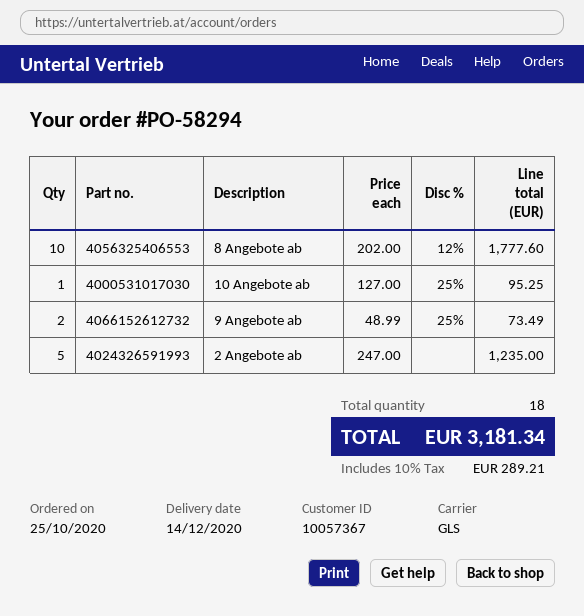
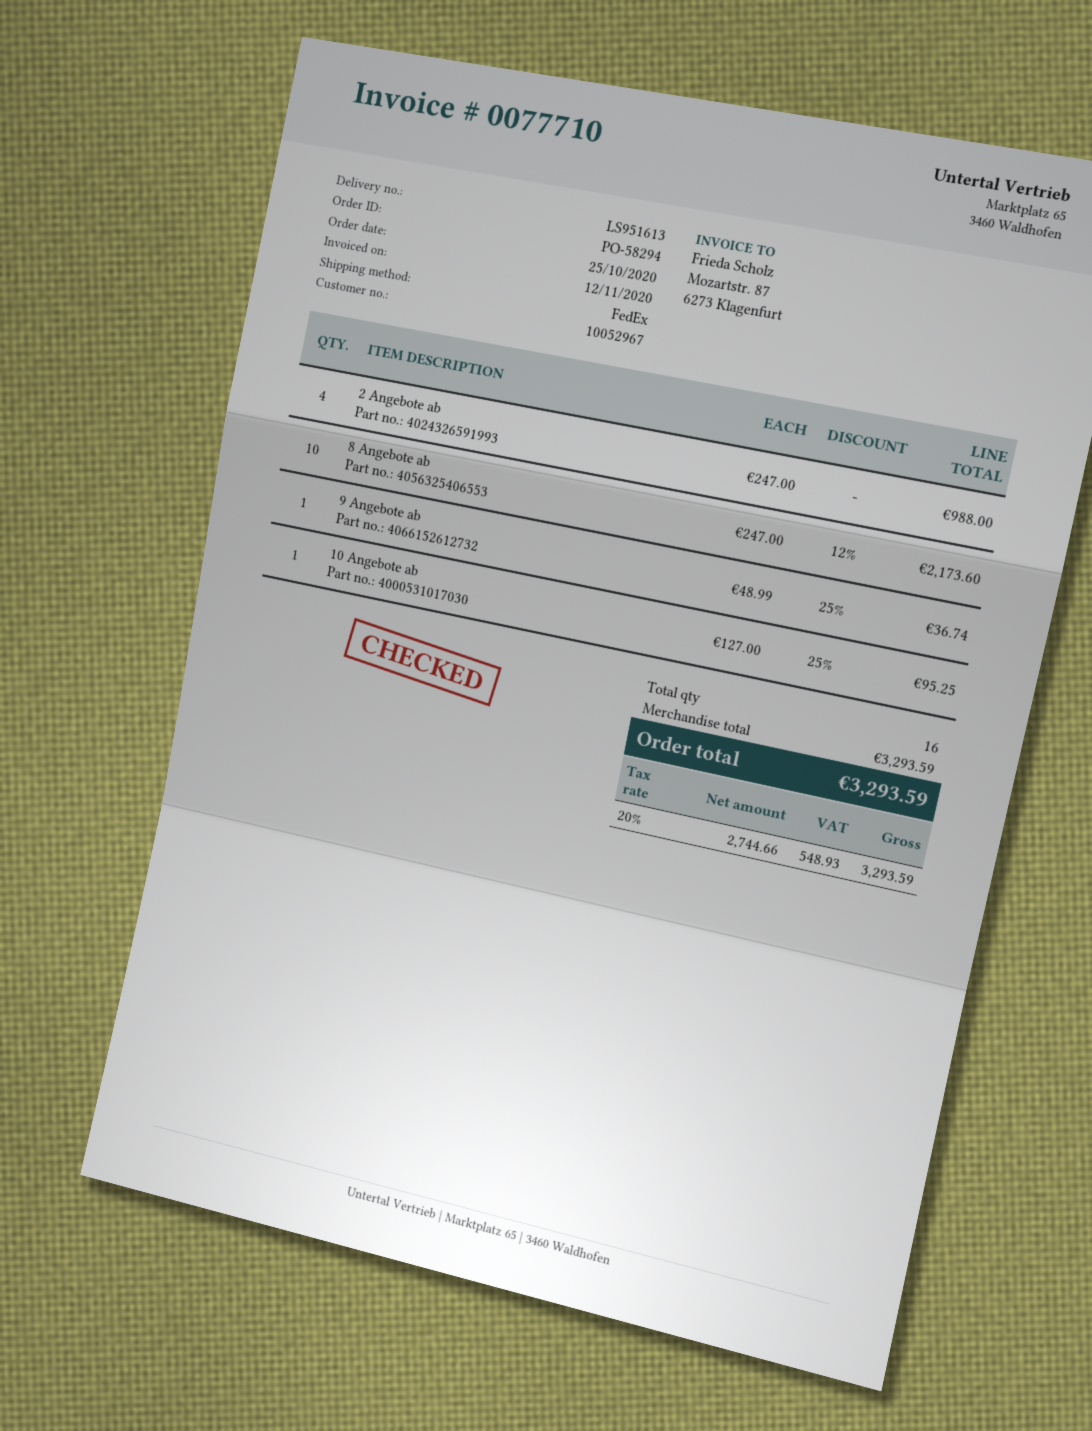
customer number: 10057367 -> 10052967
shipping method: GLS -> FedEx
8 Angebote ab: 10 x 202.00 - 12% = 1777.60 -> 10 x 247.00 - 12% = 2173.60
9 Angebote ab: 2 x 48.99 - 25% = 73.49 -> 1 x 48.99 - 25% = 36.74
2 Angebote ab: 5 x 247.00 = 1235.00 -> 4 x 247.00 = 988.00
total quantity: 18 -> 16
tax: 10% = 289.21 -> 20% = 548.93
total: 3181.34 -> 3293.59

